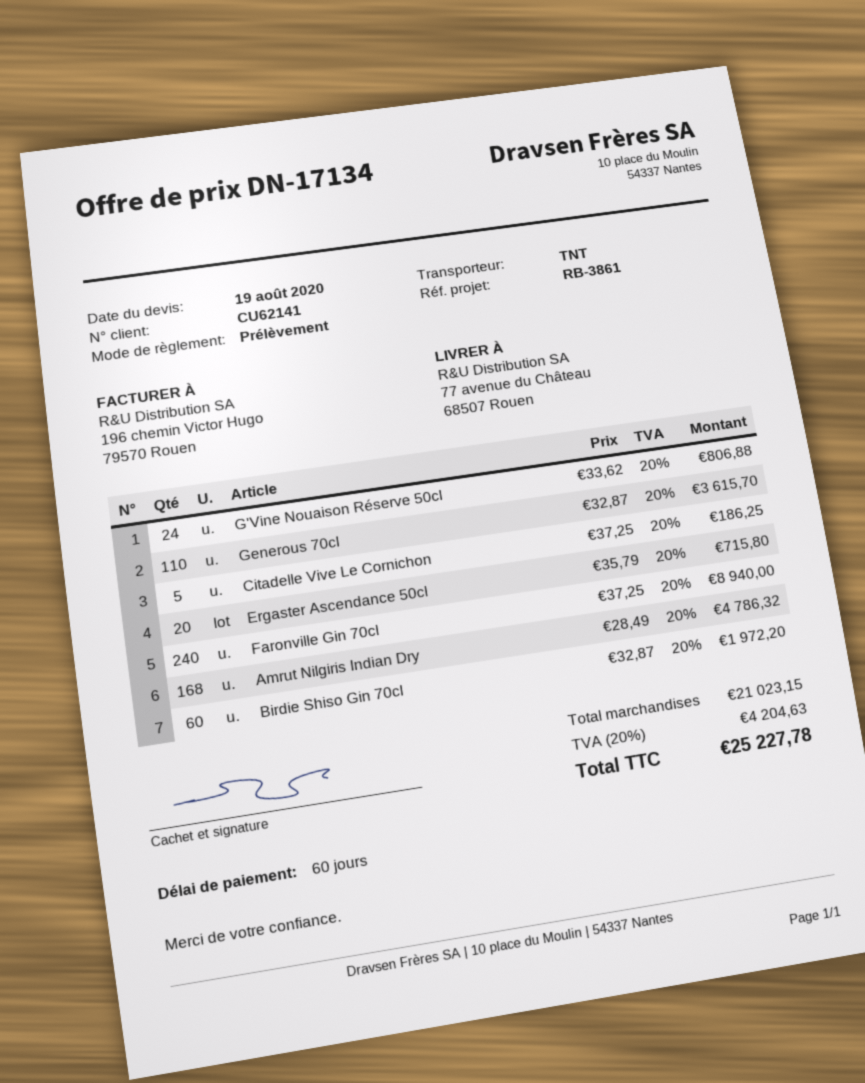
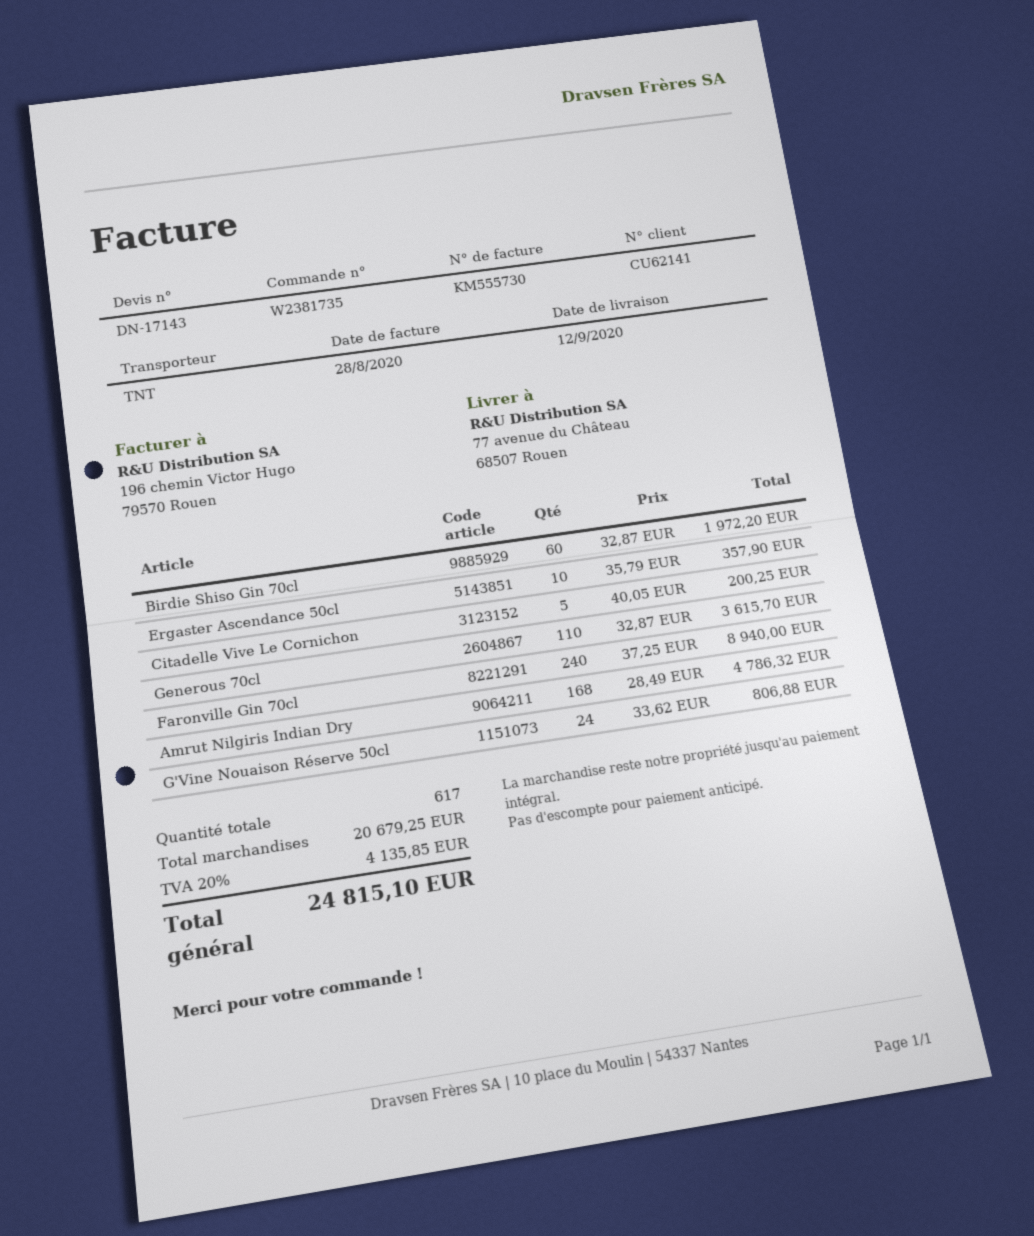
quote number: DN-17134 -> DN-17143
Citadelle Vive Le Cornichon: 5 x 37.25 = 186.25 -> 5 x 40.05 = 200.25
Ergaster Ascendance 50cl: 20 x 35.79 = 715.80 -> 10 x 35.79 = 357.90
subtotal: 21023.15 -> 20679.25
tax: 20% = 4204.63 -> 20% = 4135.85
total: 25227.78 -> 24815.10

